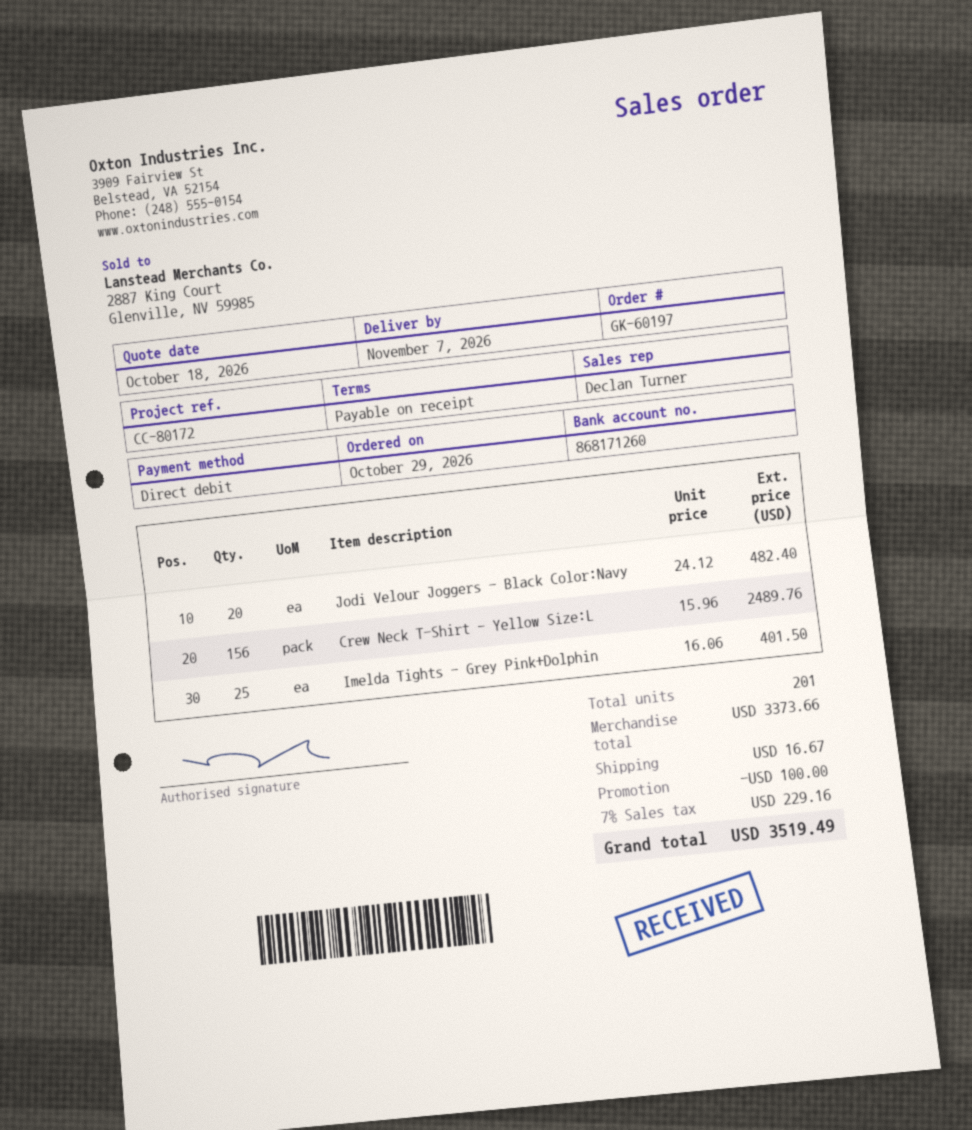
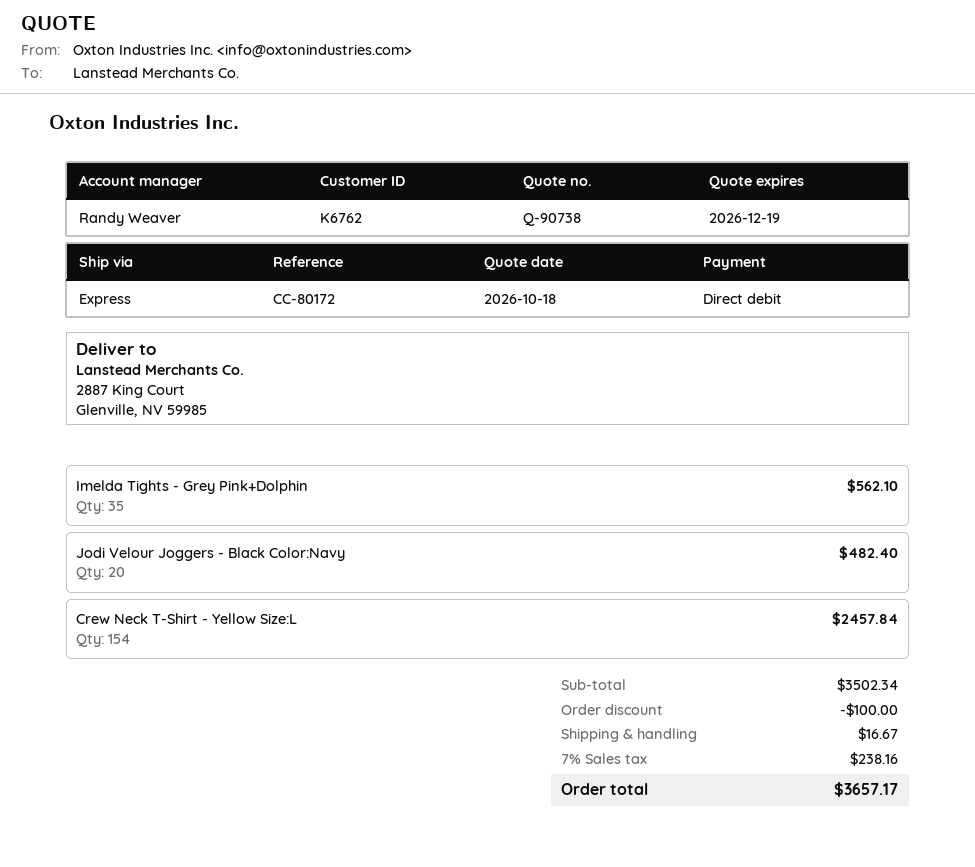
sales rep: Declan Turner -> Randy Weaver
Crew Neck T-Shirt - Yellow Size:L: 156 for 2489.76 -> 154 for 2457.84
Imelda Tights - Grey Pink+Dolphin: 25 for 401.50 -> 35 for 562.10
subtotal: 3373.66 -> 3502.34
tax: 7% = 229.16 -> 7% = 238.16
total: 3519.49 -> 3657.17

